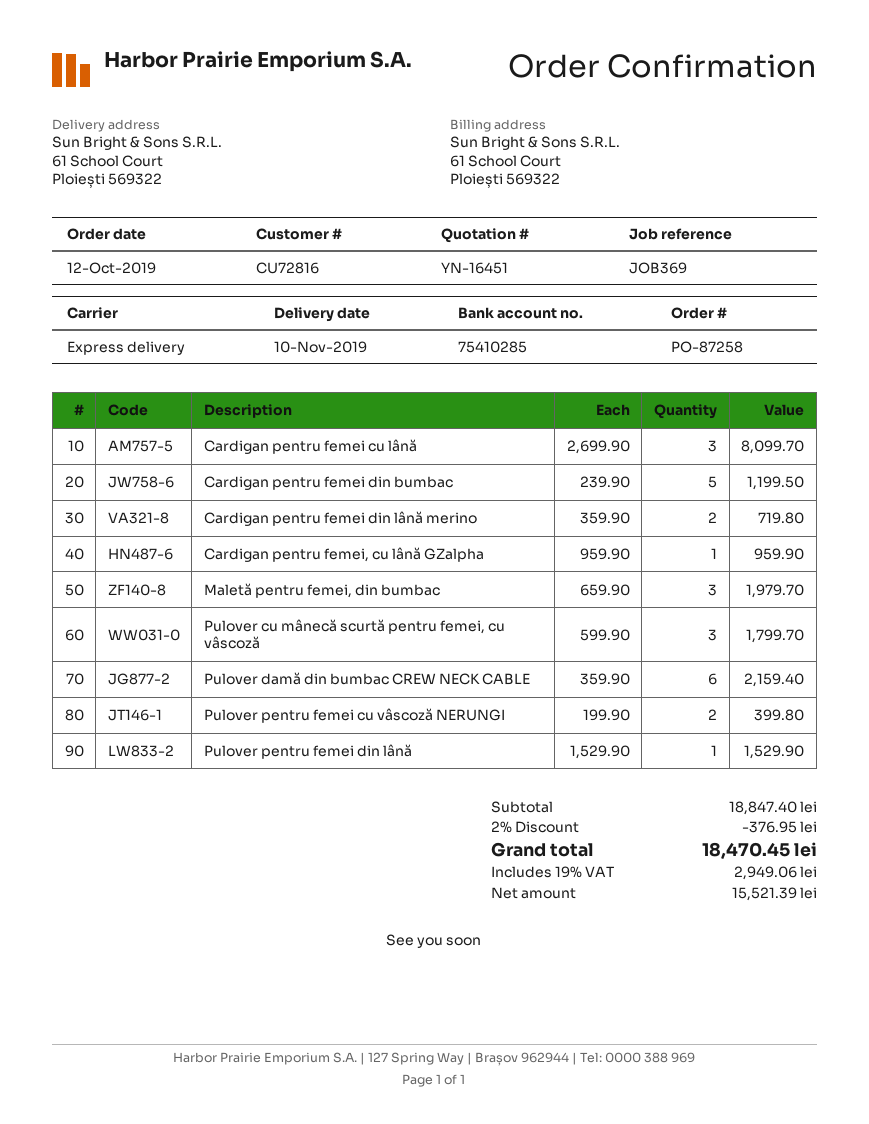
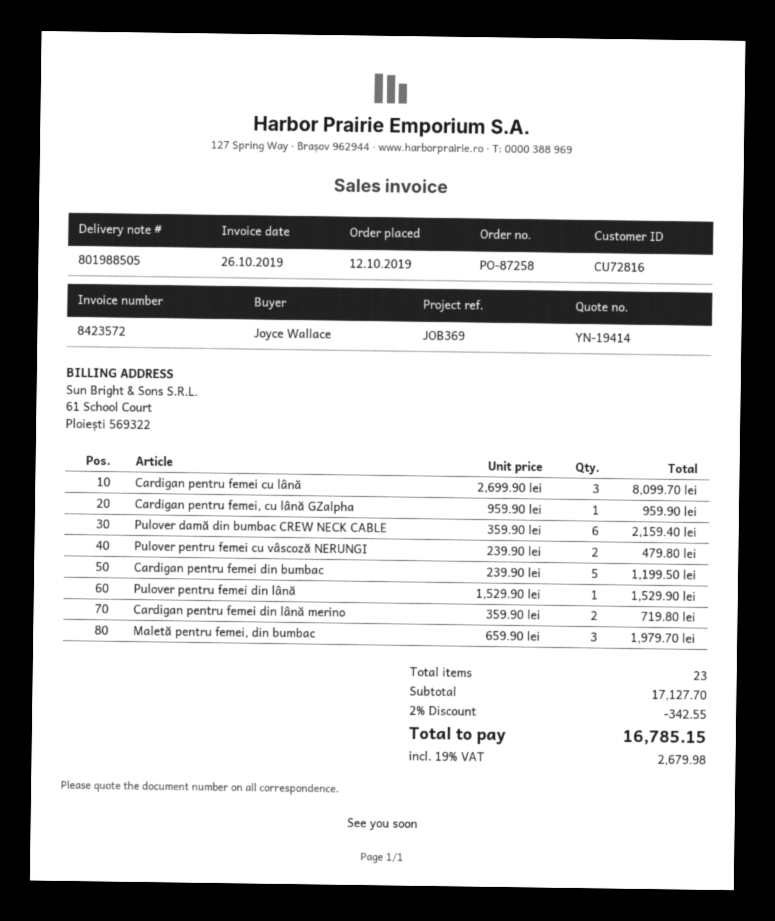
quote number: YN-16451 -> YN-19414
Pulover cu mânecă scurtă pentru femei, cu vâscoză: 3 x 599.90 = 1799.70 -> none
Pulover pentru femei cu vâscoză NERUNGI: 2 x 199.90 = 399.80 -> 2 x 239.90 = 479.80
subtotal: 18847.40 -> 17127.70
discount: 2% = 376.95 -> 2% = 342.55
tax: 19% = 2949.06 -> 19% = 2679.98
total: 18470.45 -> 16785.15

